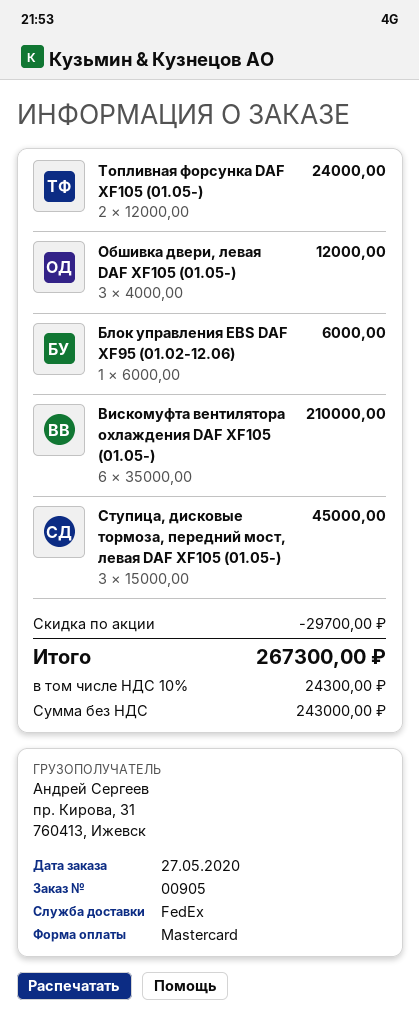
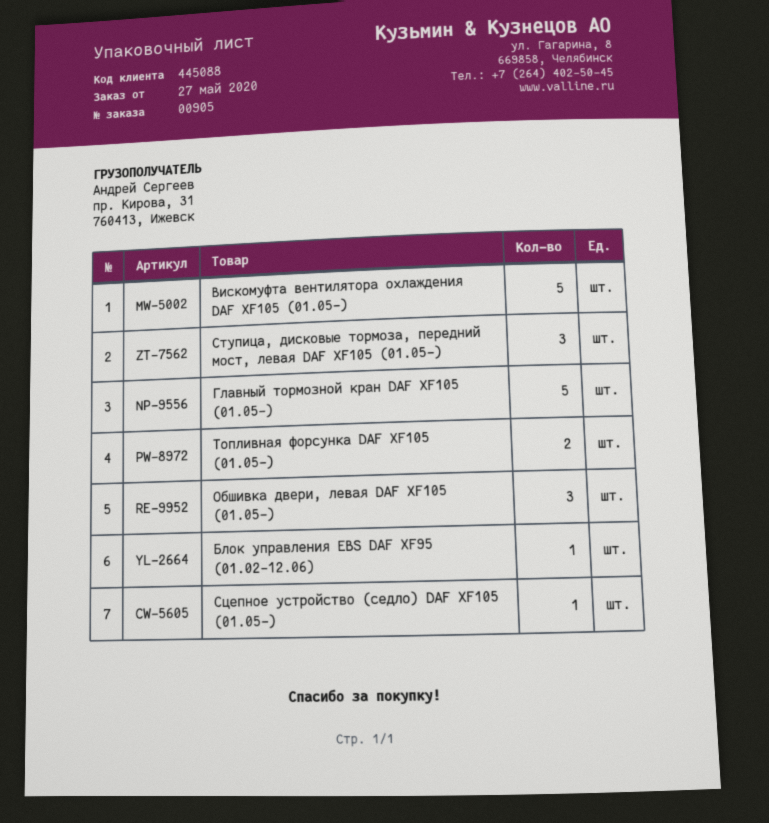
Вискомуфта вентилятора охлаждения DAF XF105 (01.05-): 6 -> 5
Главный тормозной кран DAF XF105 (01.05-): none -> 5
Сцепное устройство (седло) DAF XF105 (01.05-): none -> 1

